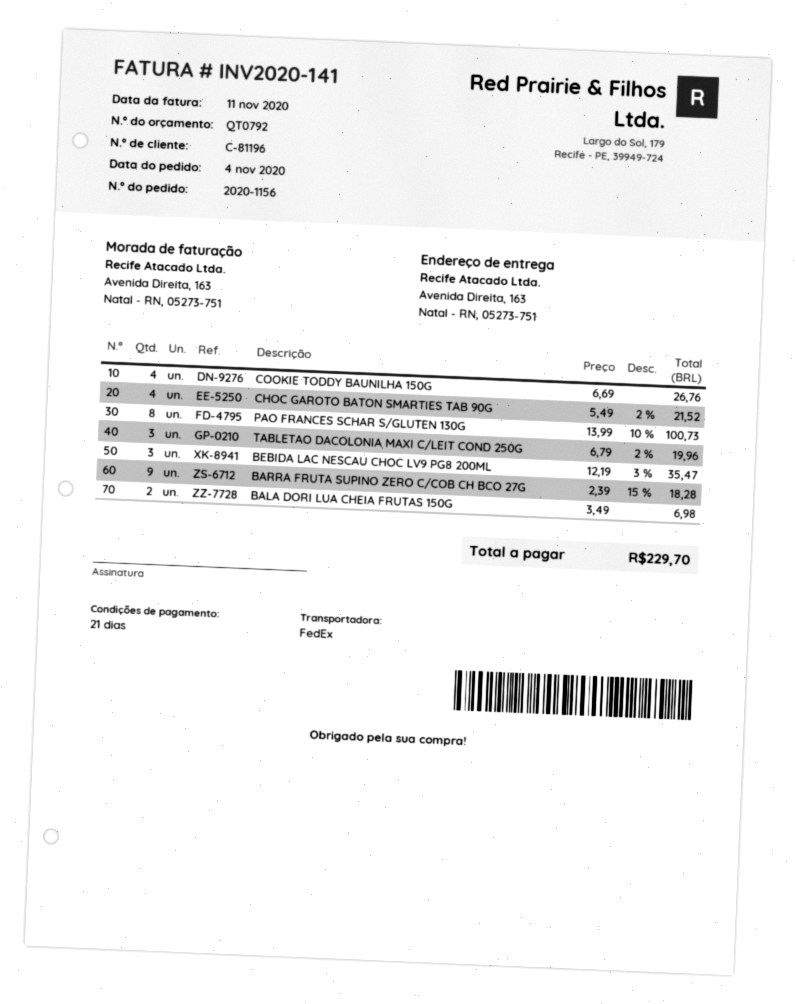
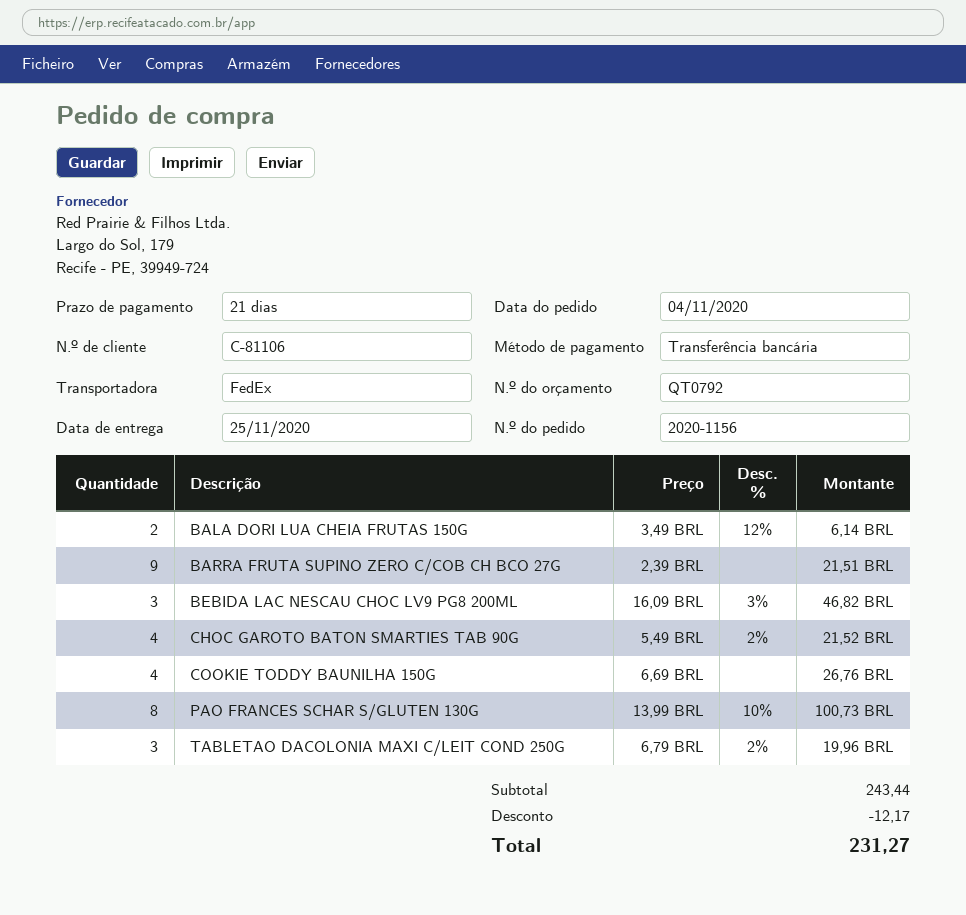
customer number: C-81196 -> C-81106
BEBIDA LAC NESCAU CHOC LV9 PG8 200ML: 3 x 12.19 - 3% = 35.47 -> 3 x 16.09 - 3% = 46.82
BARRA FRUTA SUPINO ZERO C/COB CH BCO 27G: 9 x 2.39 - 15% = 18.28 -> 9 x 2.39 = 21.51
BALA DORI LUA CHEIA FRUTAS 150G: 2 x 3.49 = 6.98 -> 2 x 3.49 - 12% = 6.14
discount: none -> 12.17
total: 229.70 -> 231.27

